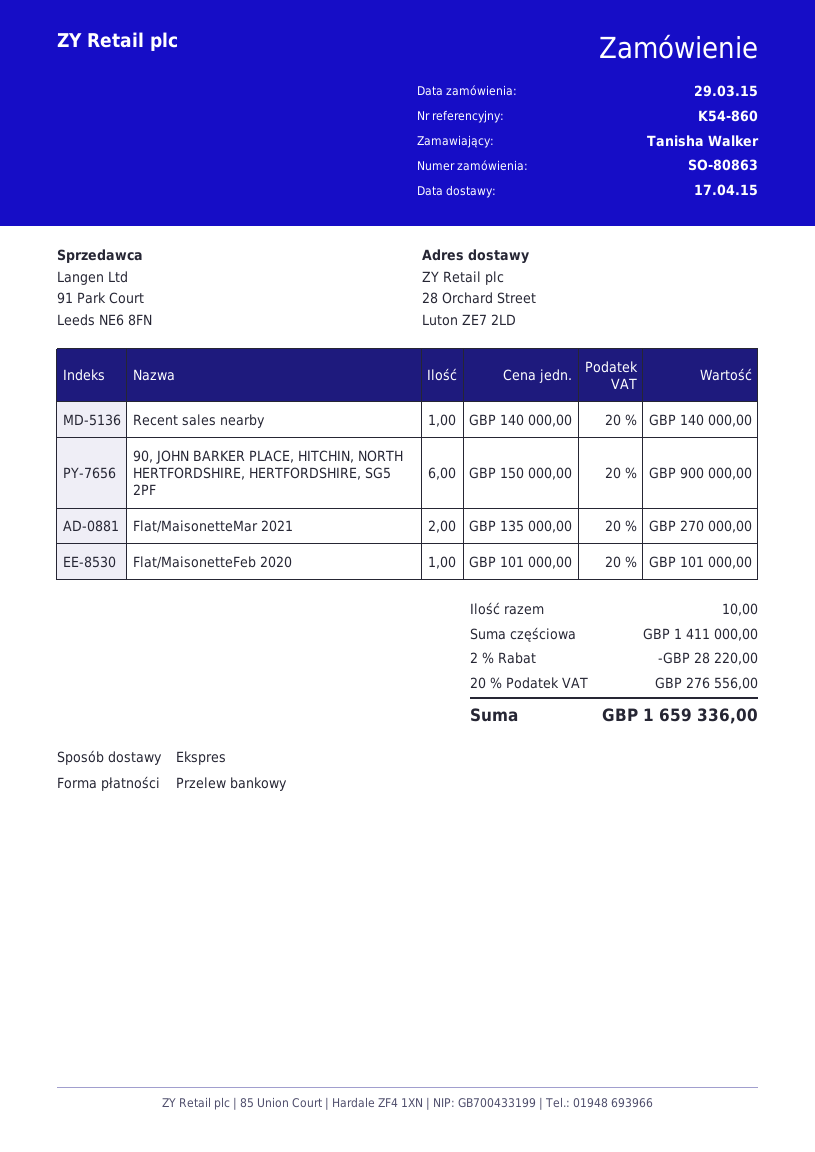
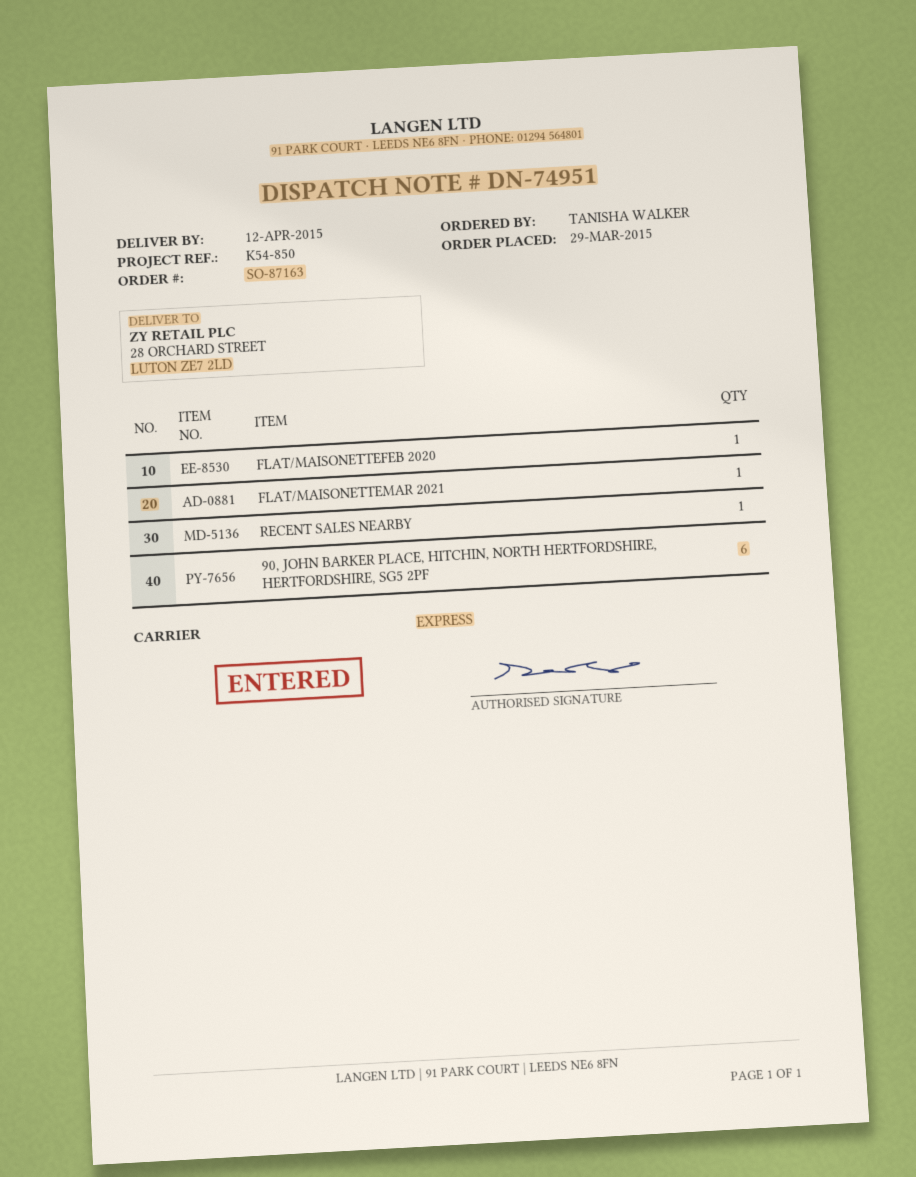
order number: SO-80863 -> SO-87163
delivery date: 2015-04-17 -> 2015-04-12
reference: K54-860 -> K54-850
Flat/MaisonetteMar 2021: 2 -> 1

